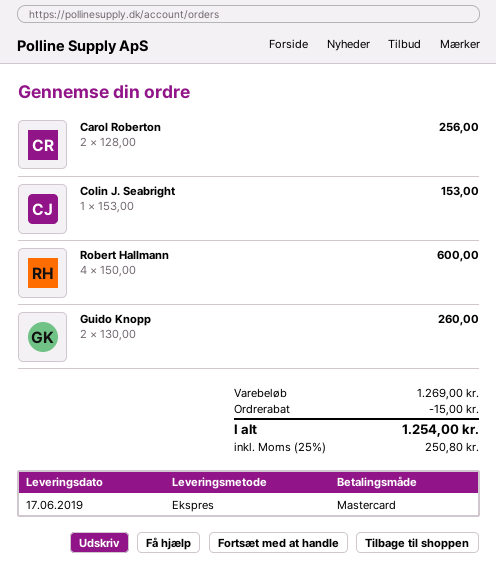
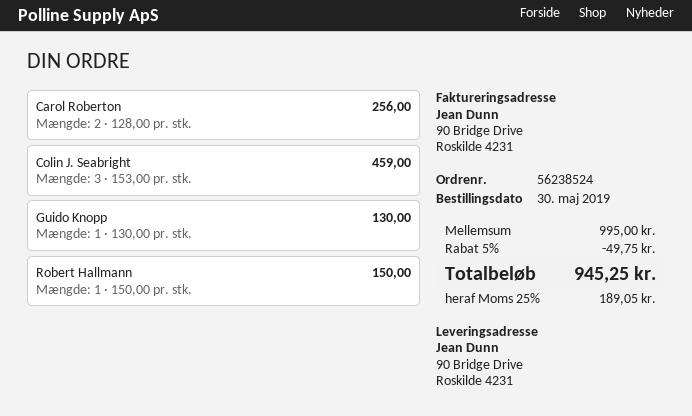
Colin J. Seabright: 1 x 153.00 = 153.00 -> 3 x 153.00 = 459.00
Robert Hallmann: 4 x 150.00 = 600.00 -> 1 x 150.00 = 150.00
Guido Knopp: 2 x 130.00 = 260.00 -> 1 x 130.00 = 130.00
subtotal: 1269.00 -> 995.00
discount: 15.00 -> 49.75
tax: 25% = 250.80 -> 25% = 189.05
total: 1254.00 -> 945.25

